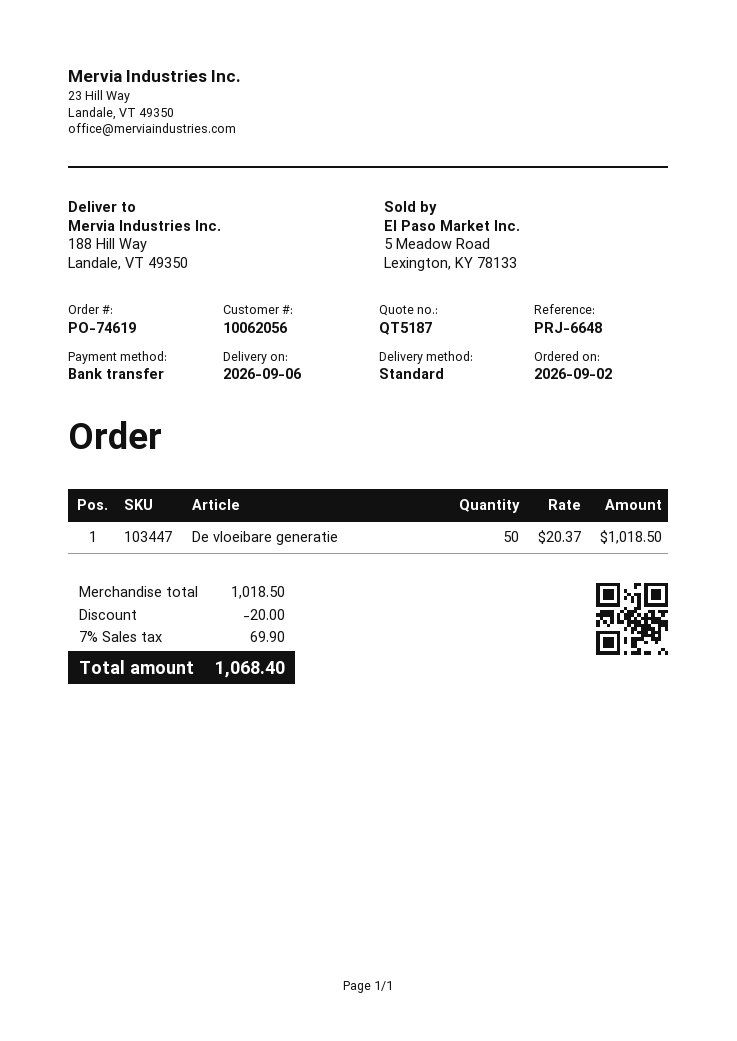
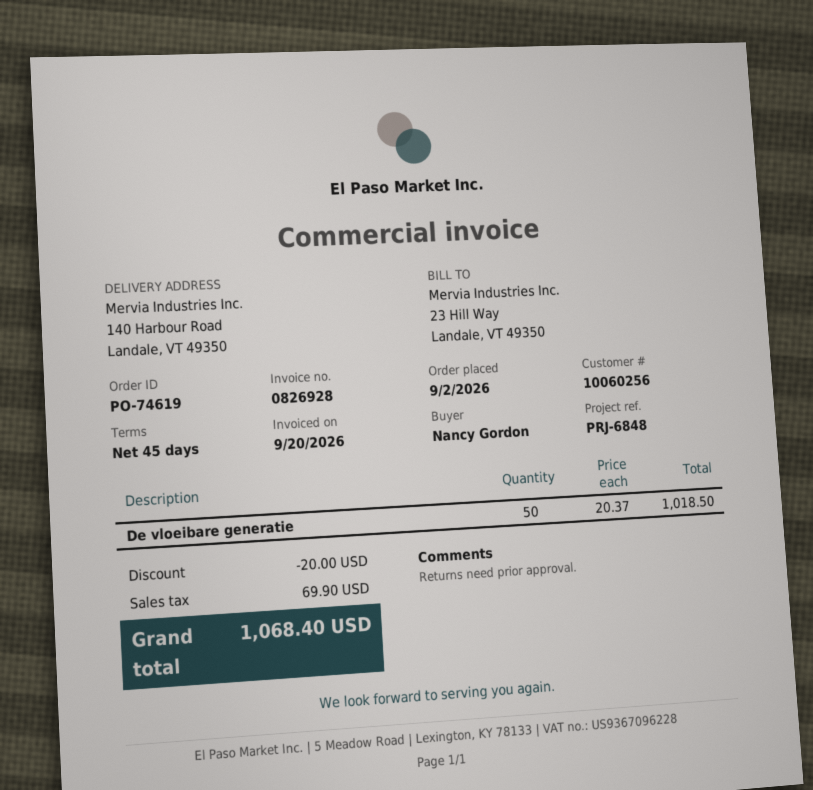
customer number: 10062056 -> 10060256
reference: PRJ-6648 -> PRJ-6848
ship to: 188 Hill Way, Landale, VT 49350 -> 140 Harbour Road, Landale, VT 49350

